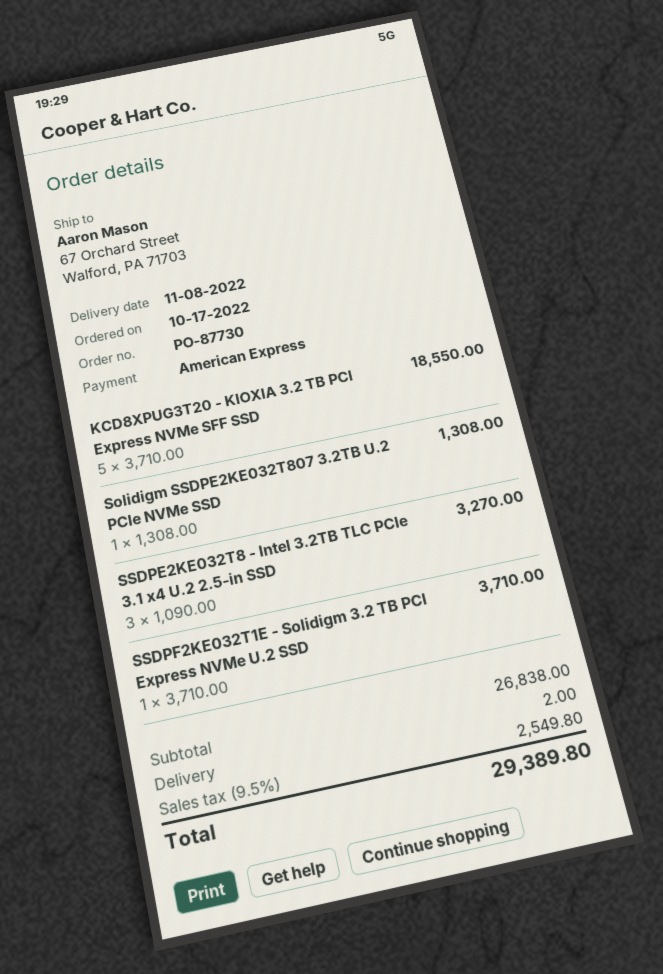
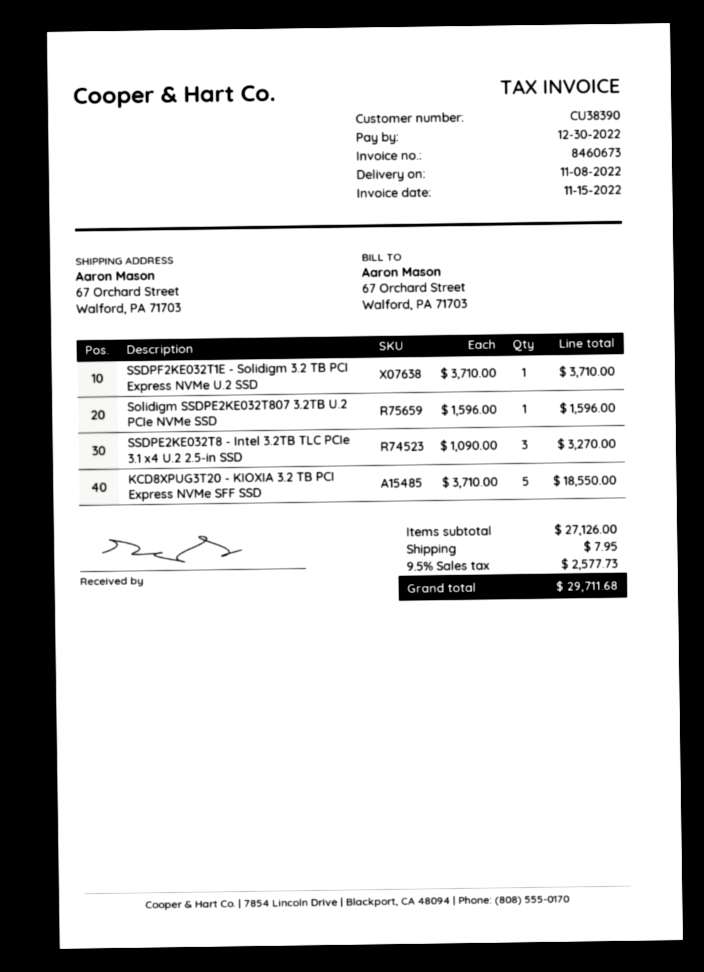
Solidigm SSDPE2KE032T807 3.2TB U.2 PCIe NVMe SSD: 1 x 1308.00 = 1308.00 -> 1 x 1596.00 = 1596.00
subtotal: 26838.00 -> 27126.00
shipping: 2.00 -> 7.95
tax: 9.5% = 2549.80 -> 9.5% = 2577.73
total: 29389.80 -> 29711.68

